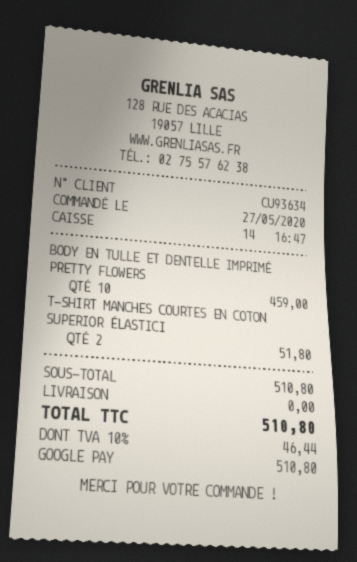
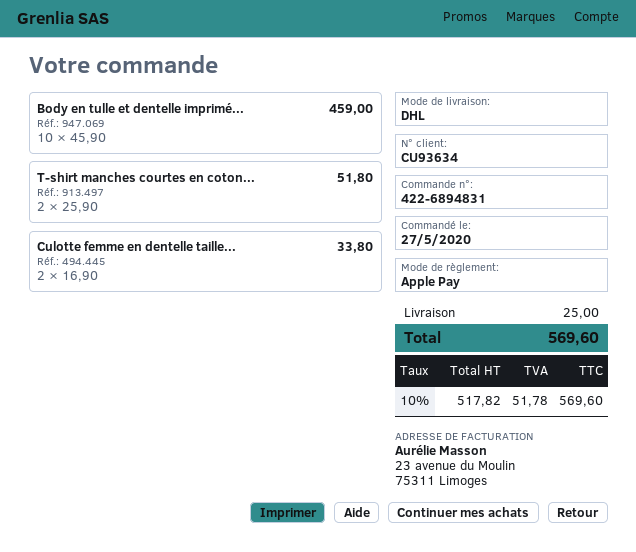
payment method: Google Pay -> Apple Pay
Culotte femme en dentelle taille...: none -> 2 for 33.80
shipping: 0.00 -> 25.00
tax: 10% = 46.44 -> 10% = 51.78
total: 510.80 -> 569.60

